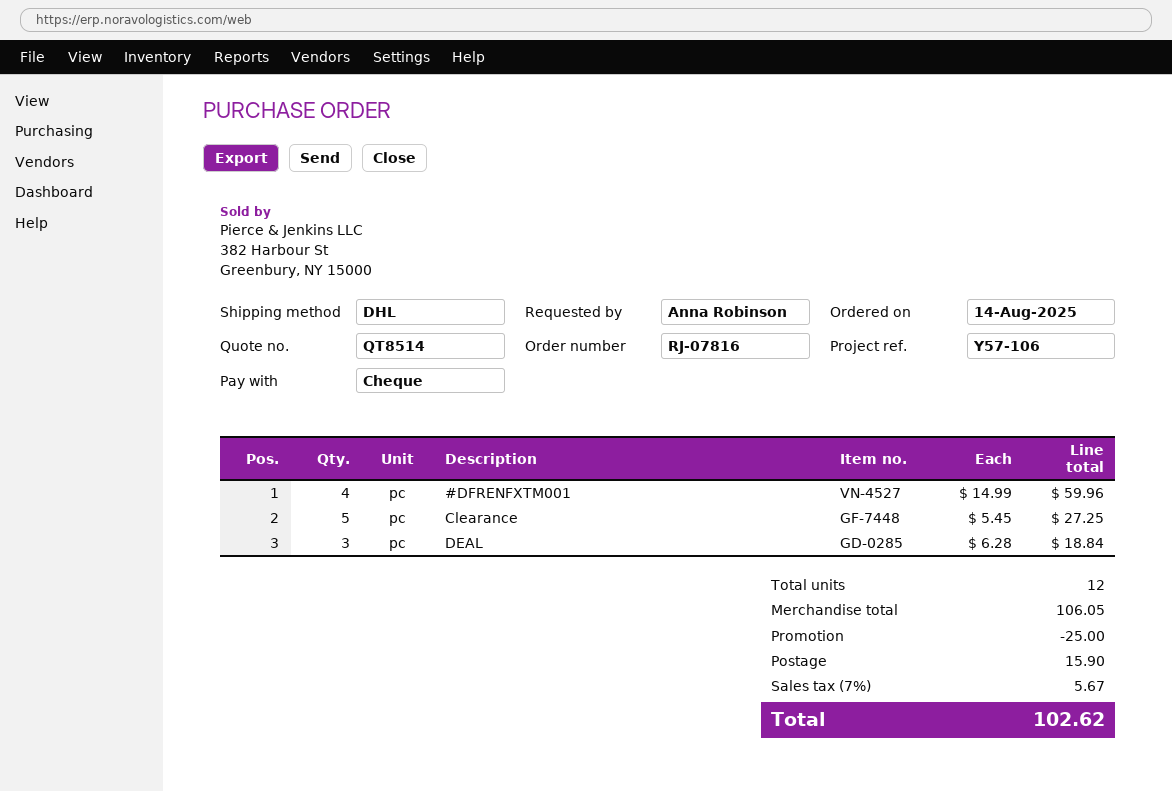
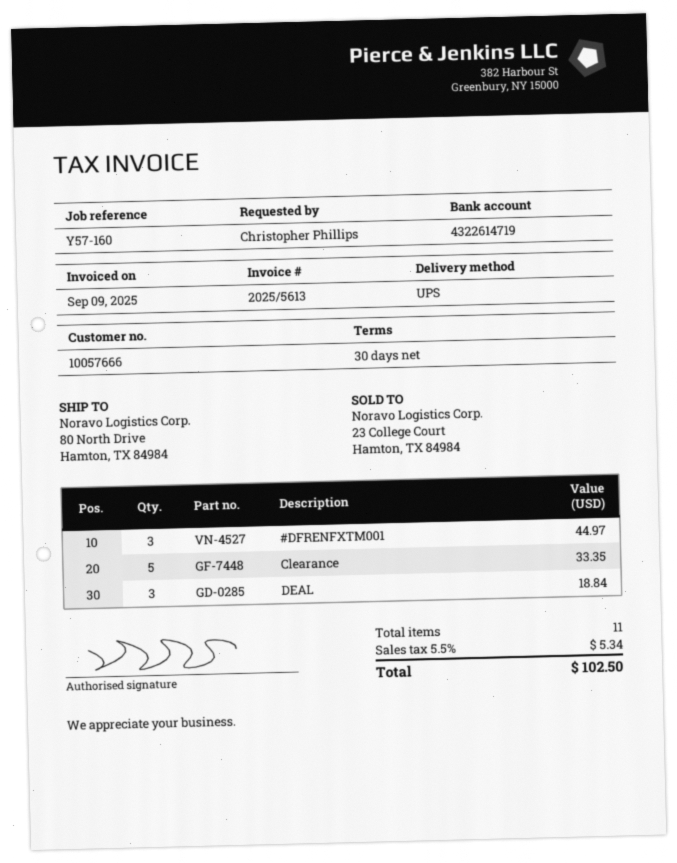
reference: Y57-106 -> Y57-160
ordered by: Anna Robinson -> Christopher Phillips
shipping method: DHL -> UPS
#DFRENFXTM001: 4 for 59.96 -> 3 for 44.97
Clearance: 5 for 27.25 -> 5 for 33.35
total quantity: 12 -> 11
discount: 25.00 -> none
shipping: 15.90 -> none
tax: 7% = 5.67 -> 5.5% = 5.34
total: 102.62 -> 102.50

